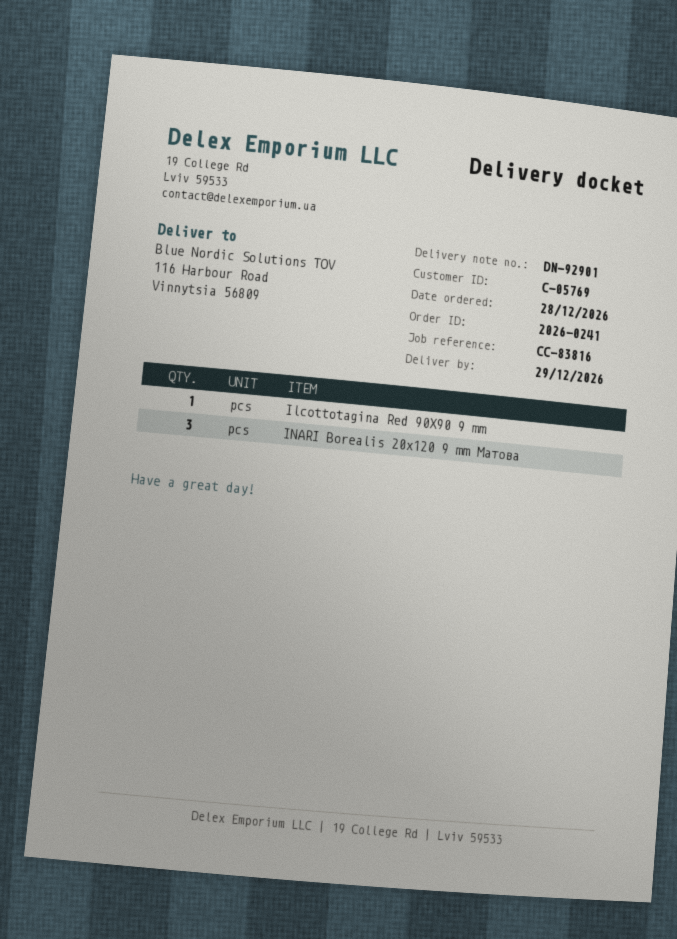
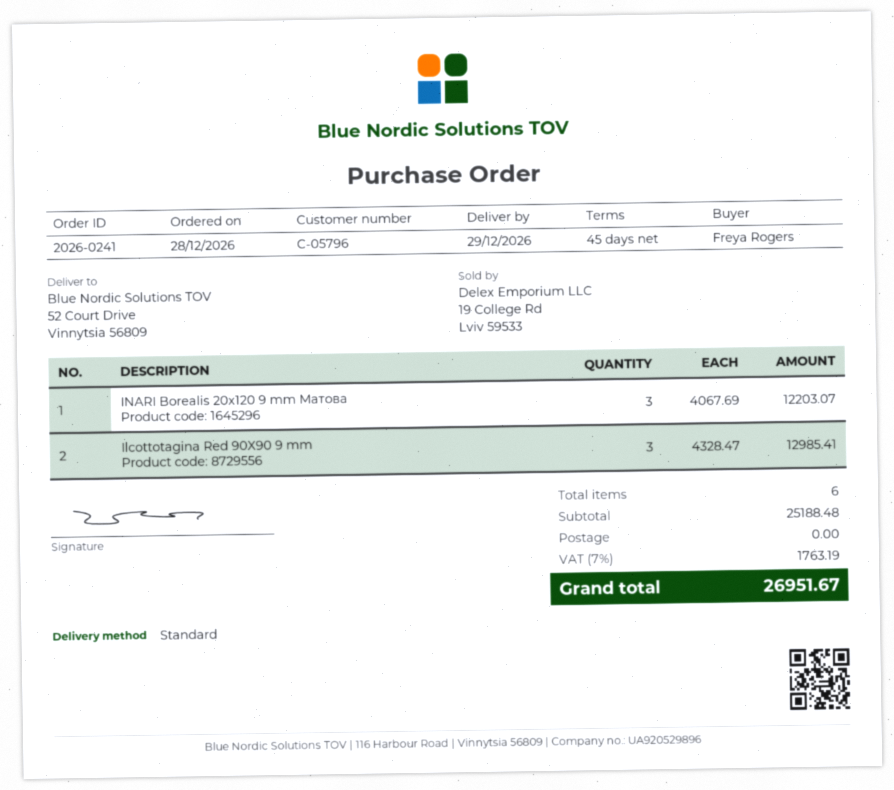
customer number: C-05769 -> C-05796
ship to: 116 Harbour Road, Vinnytsia 56809 -> 52 Court Drive, Vinnytsia 56809
Ilcottotagina Red 90X90 9 mm: 1 -> 3

